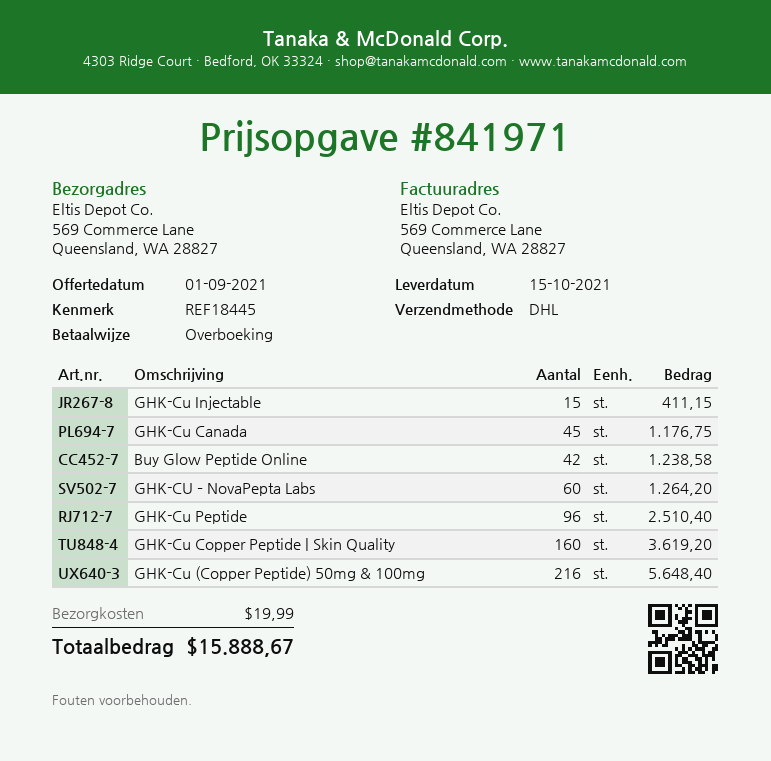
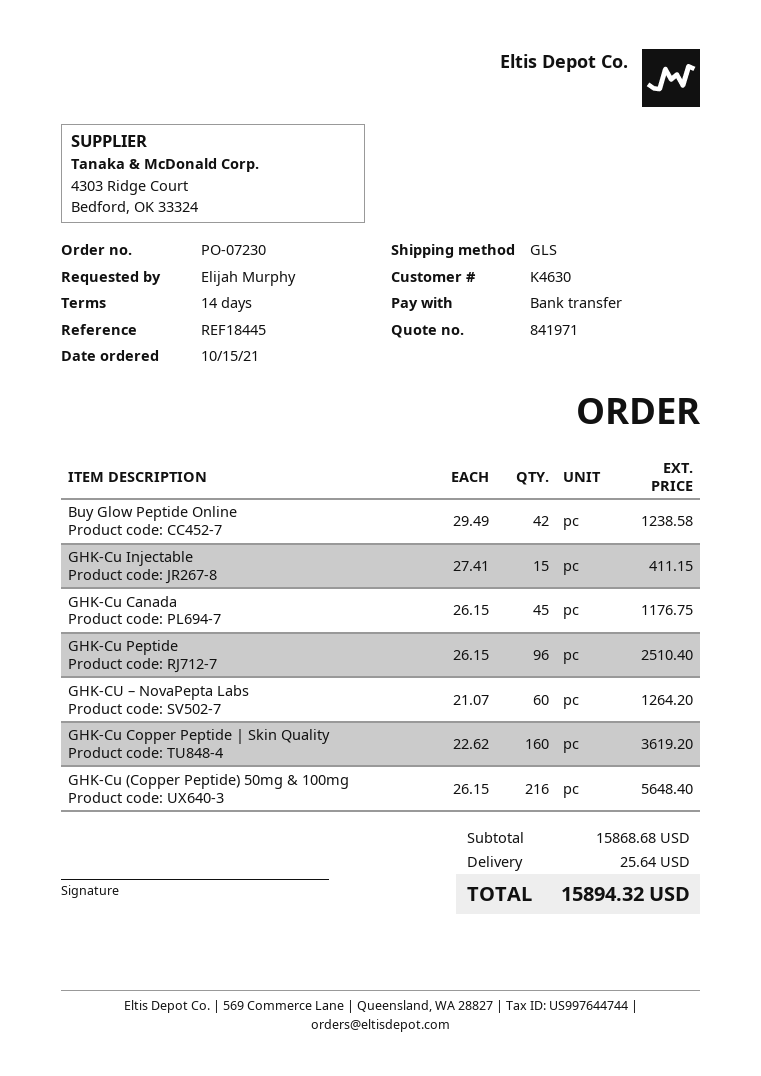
shipping method: DHL -> GLS
shipping: 19.99 -> 25.64
total: 15888.67 -> 15894.32

